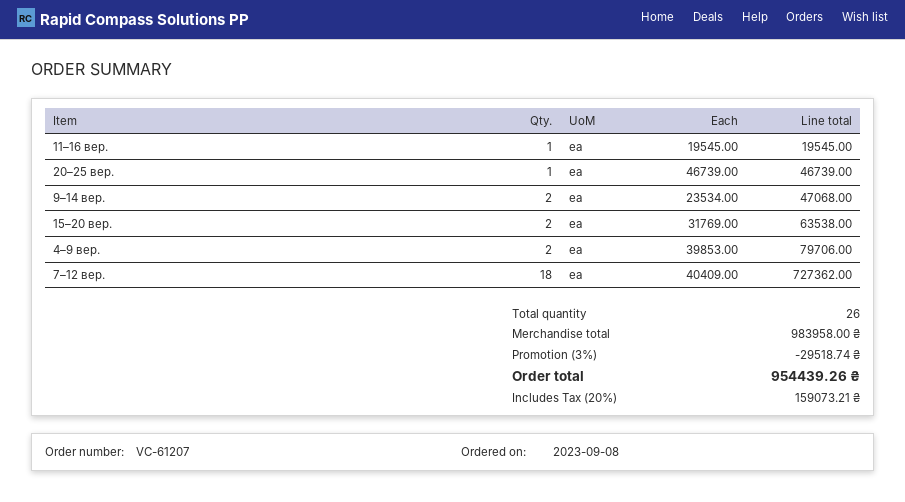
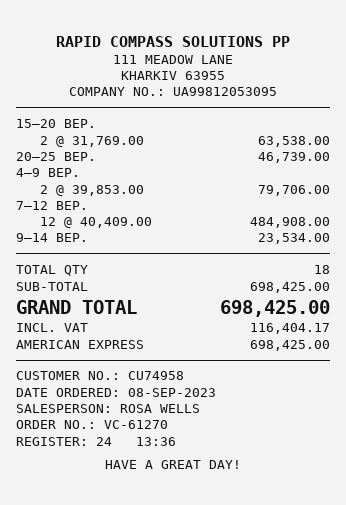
order number: VC-61207 -> VC-61270
11–16 вер.: 1 x 19545.00 = 19545.00 -> none
9–14 вер.: 2 x 23534.00 = 47068.00 -> 1 x 23534.00 = 23534.00
7–12 вер.: 18 x 40409.00 = 727362.00 -> 12 x 40409.00 = 484908.00
total quantity: 26 -> 18
subtotal: 983958.00 -> 698425.00
discount: 3% = 29518.74 -> none
tax: 159073.21 -> 116404.17
total: 954439.26 -> 698425.00

